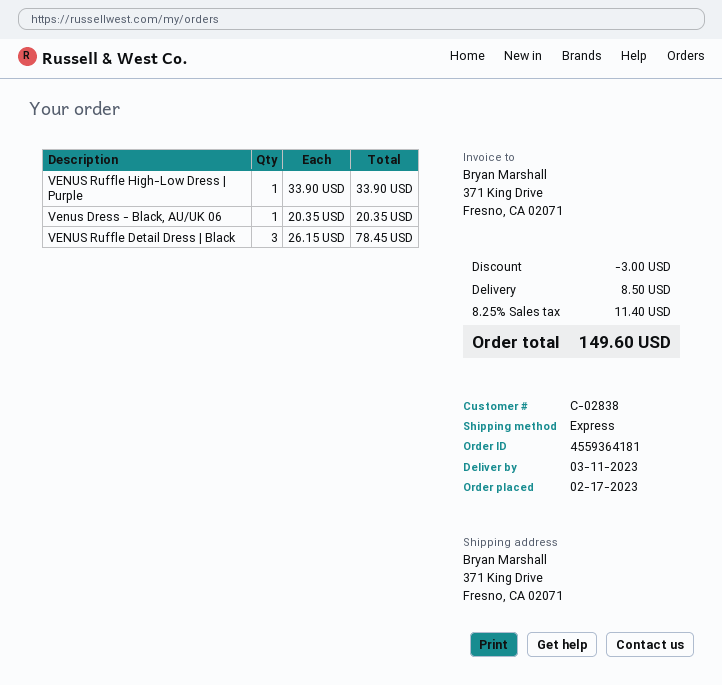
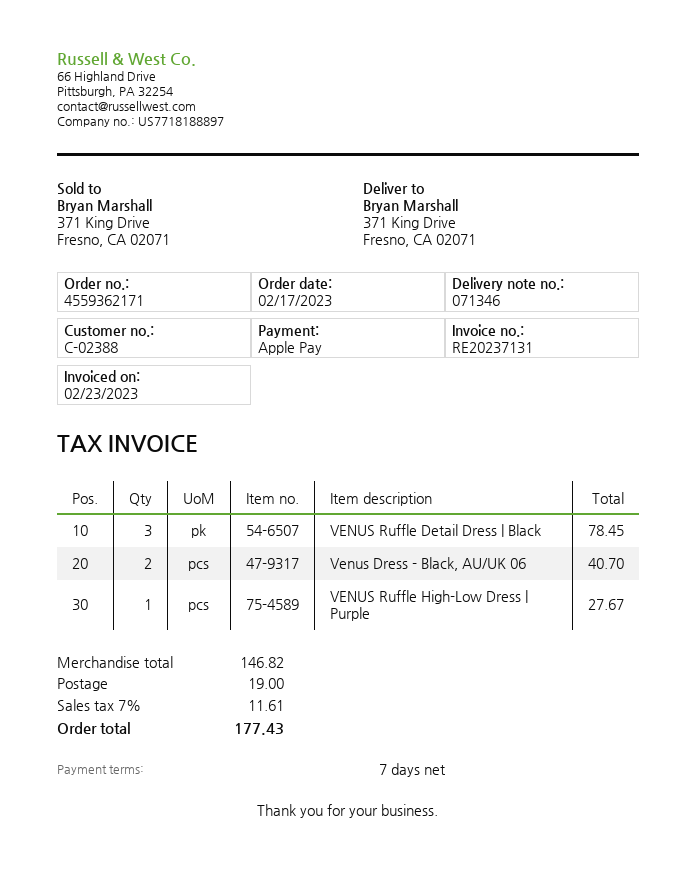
order number: 4559364181 -> 4559362171
customer number: C-02838 -> C-02388
VENUS Ruffle High-Low Dress | Purple: 1 for 33.90 -> 1 for 27.67
Venus Dress - Black, AU/UK 06: 1 for 20.35 -> 2 for 40.70
discount: 3.00 -> none
shipping: 8.50 -> 19.00
tax: 8.25% = 11.40 -> 7% = 11.61
total: 149.60 -> 177.43

